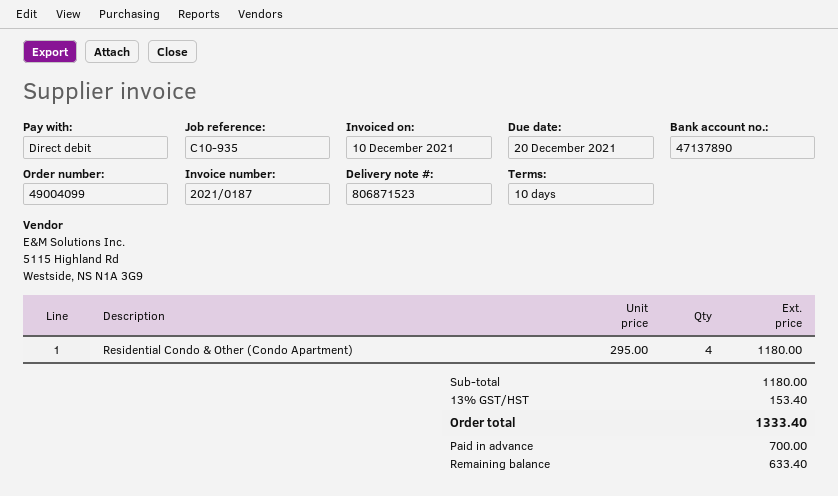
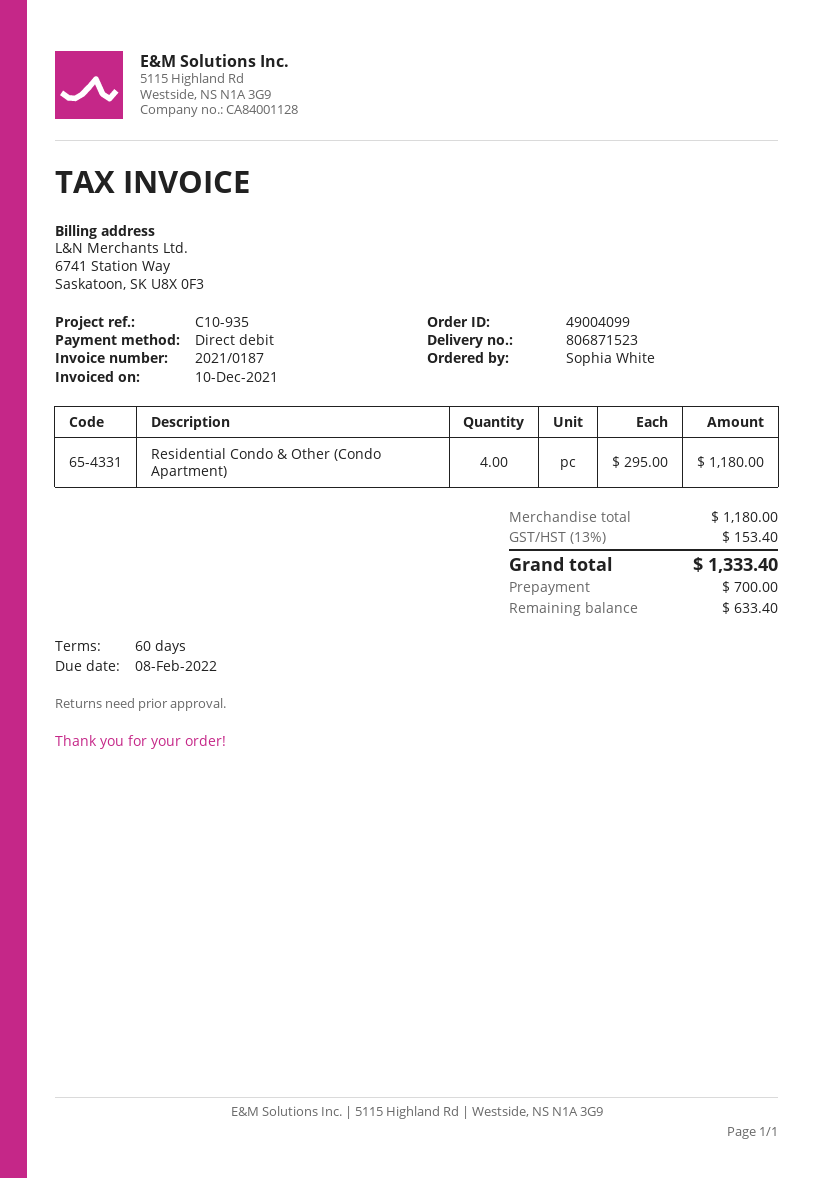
payment terms: 10 days -> 60 days
due date: 2021-12-20 -> 2022-02-08

